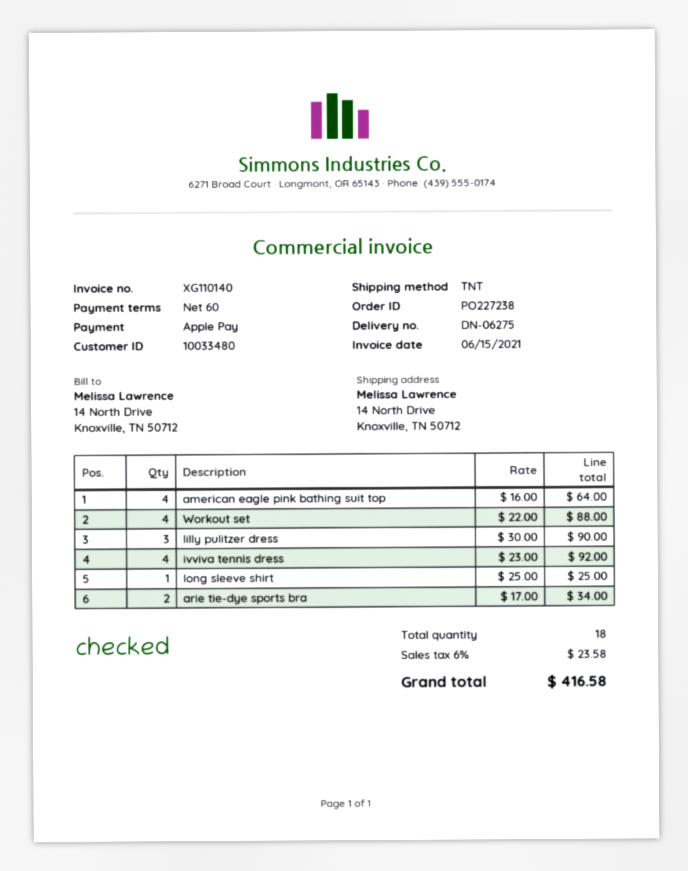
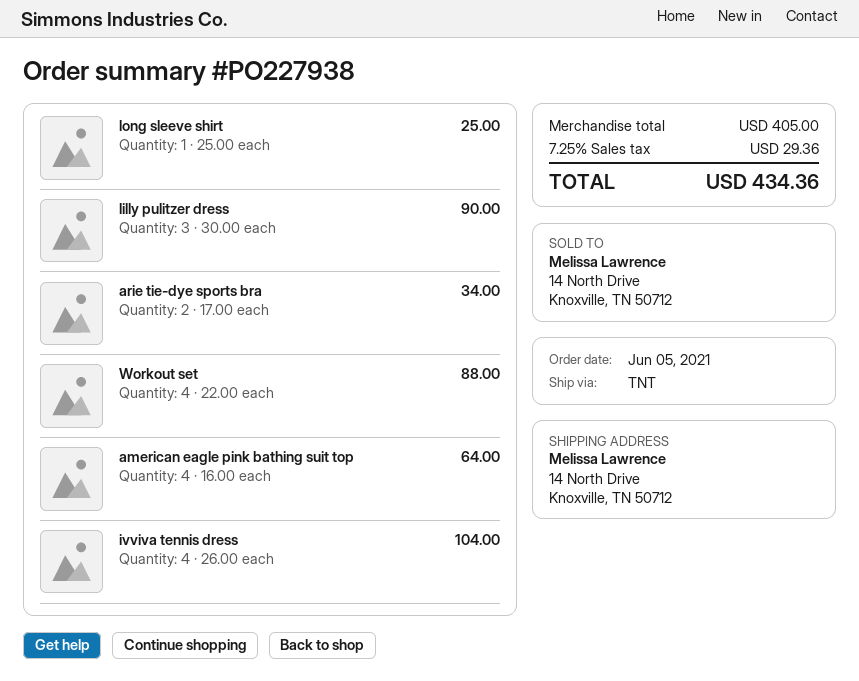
order number: PO227238 -> PO227938
ivviva tennis dress: 4 x 23.00 = 92.00 -> 4 x 26.00 = 104.00
tax: 6% = 23.58 -> 7.25% = 29.36
total: 416.58 -> 434.36

